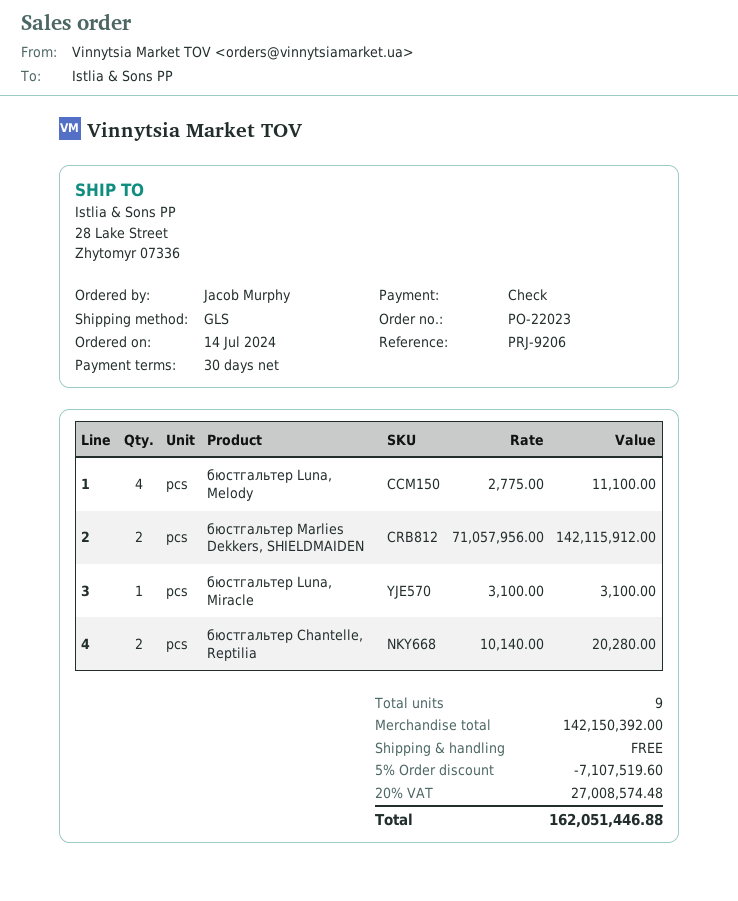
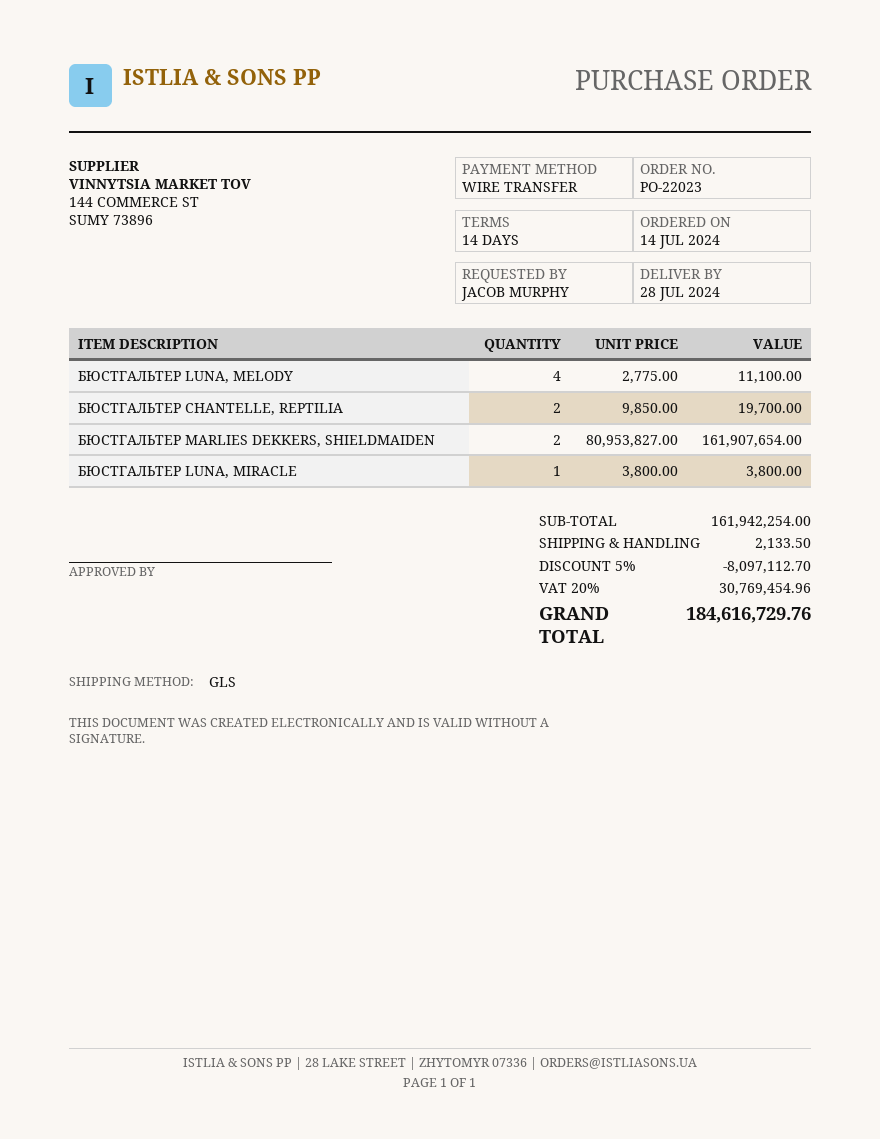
payment terms: 30 days -> 14 days
payment method: cheque -> bank transfer
бюстгальтер Marlies Dekkers, SHIELDMAIDEN: 2 x 71057956.00 = 142115912.00 -> 2 x 80953827.00 = 161907654.00
бюстгальтер Luna, Miracle: 1 x 3100.00 = 3100.00 -> 1 x 3800.00 = 3800.00
бюстгальтер Chantelle, Reptilia: 2 x 10140.00 = 20280.00 -> 2 x 9850.00 = 19700.00
subtotal: 142150392.00 -> 161942254.00
discount: 5% = 7107519.60 -> 5% = 8097112.70
shipping: 0.00 -> 2133.50
tax: 20% = 27008574.48 -> 20% = 30769454.96
total: 162051446.88 -> 184616729.76

